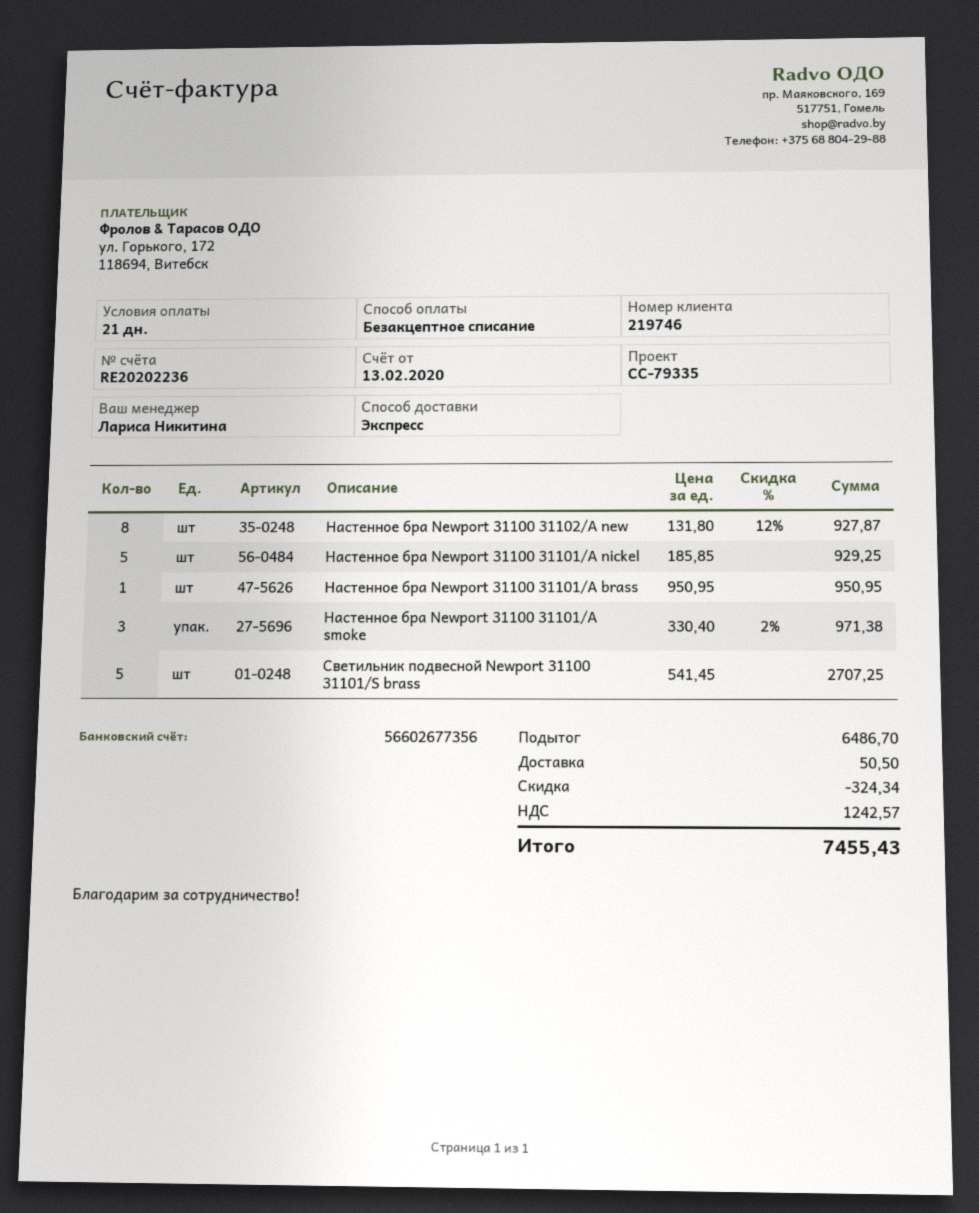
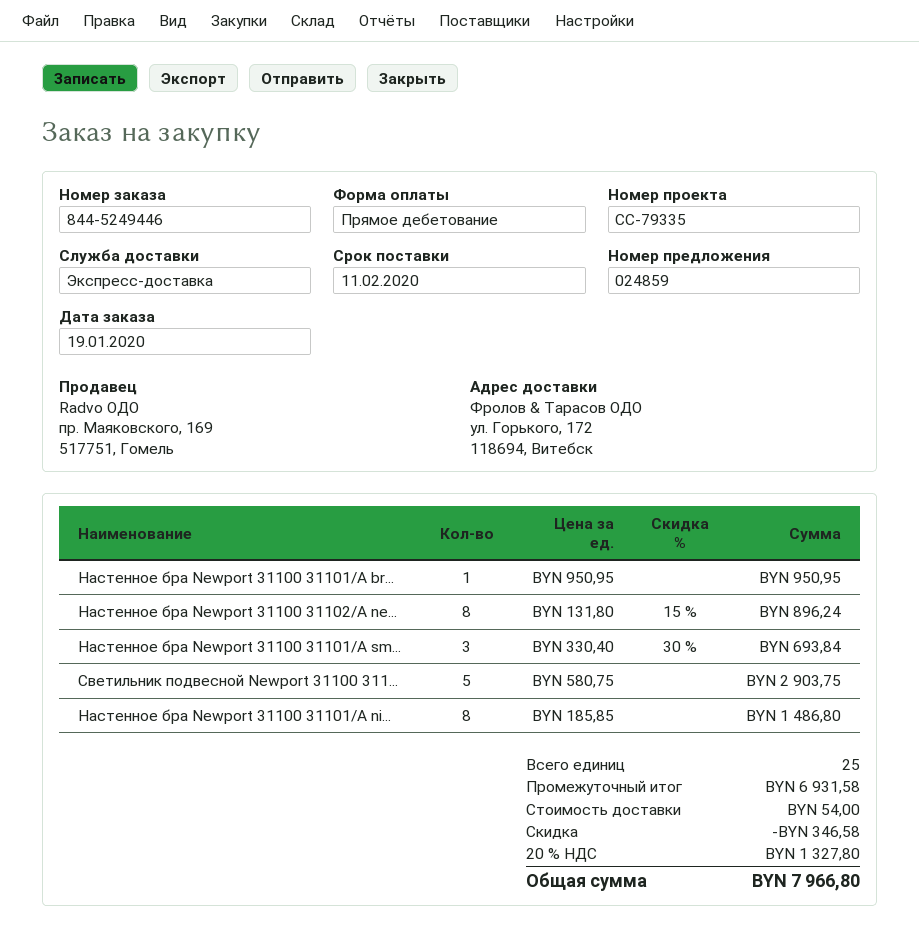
Настенное бра Newport 31100 31102/A new: 8 x 131.80 - 12% = 927.87 -> 8 x 131.80 - 15% = 896.24
Настенное бра Newport 31100 31101/A nickel: 5 x 185.85 = 929.25 -> 8 x 185.85 = 1486.80
Настенное бра Newport 31100 31101/A smoke: 3 x 330.40 - 2% = 971.38 -> 3 x 330.40 - 30% = 693.84
Светильник подвесной Newport 31100 31101/S brass: 5 x 541.45 = 2707.25 -> 5 x 580.75 = 2903.75
subtotal: 6486.70 -> 6931.58
discount: 324.34 -> 346.58
shipping: 50.50 -> 54.00
tax: 1242.57 -> 1327.80
total: 7455.43 -> 7966.80

